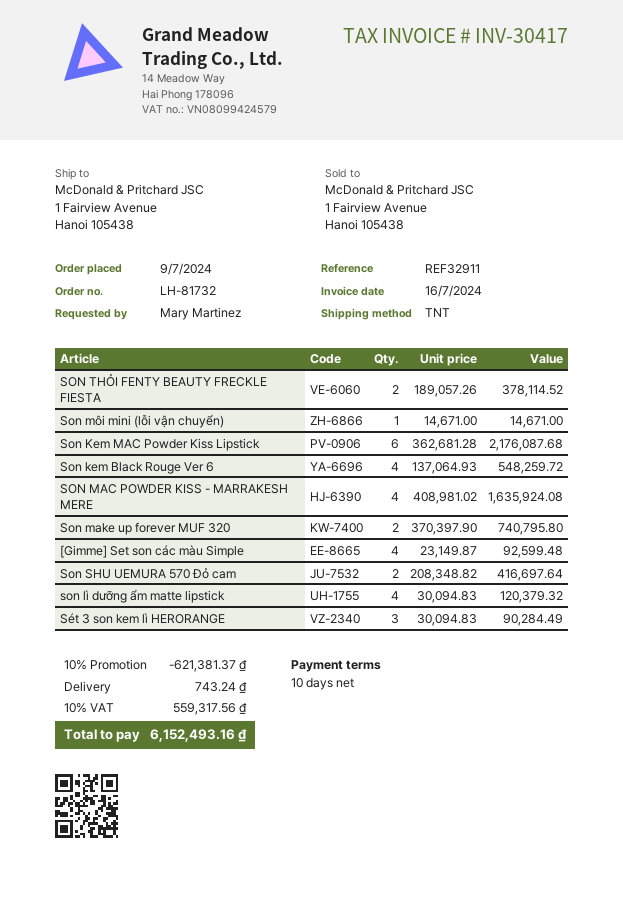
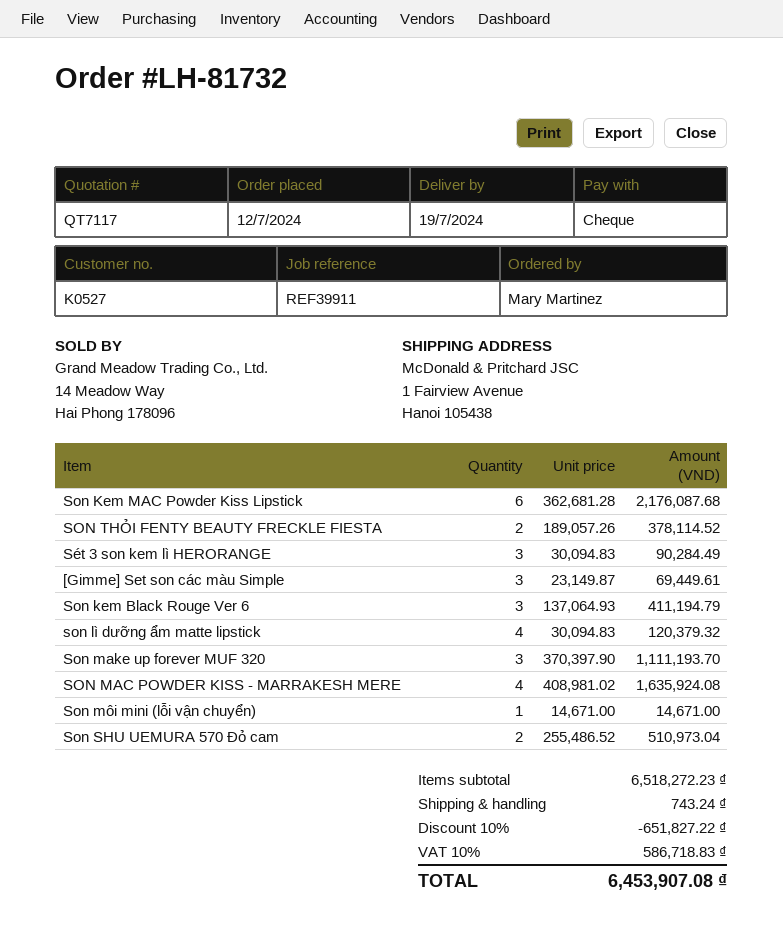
order date: 2024-07-09 -> 2024-07-12
reference: REF32911 -> REF39911
Son kem Black Rouge Ver 6: 4 x 137064.93 = 548259.72 -> 3 x 137064.93 = 411194.79
Son make up forever MUF 320: 2 x 370397.90 = 740795.80 -> 3 x 370397.90 = 1111193.70
[Gimme] Set son các màu Simple: 4 x 23149.87 = 92599.48 -> 3 x 23149.87 = 69449.61
Son SHU UEMURA 570 Đỏ cam: 2 x 208348.82 = 416697.64 -> 2 x 255486.52 = 510973.04
discount: 10% = 621381.37 -> 10% = 651827.22
tax: 10% = 559317.56 -> 10% = 586718.83
total: 6152493.16 -> 6453907.08

